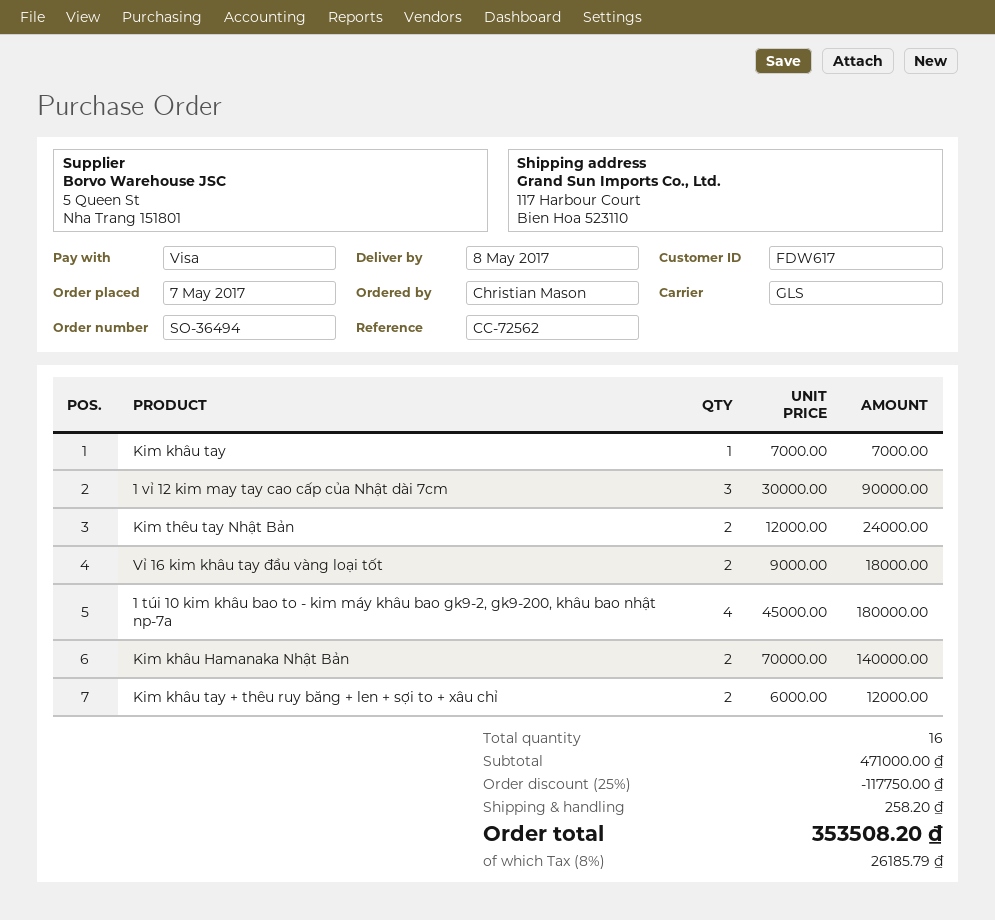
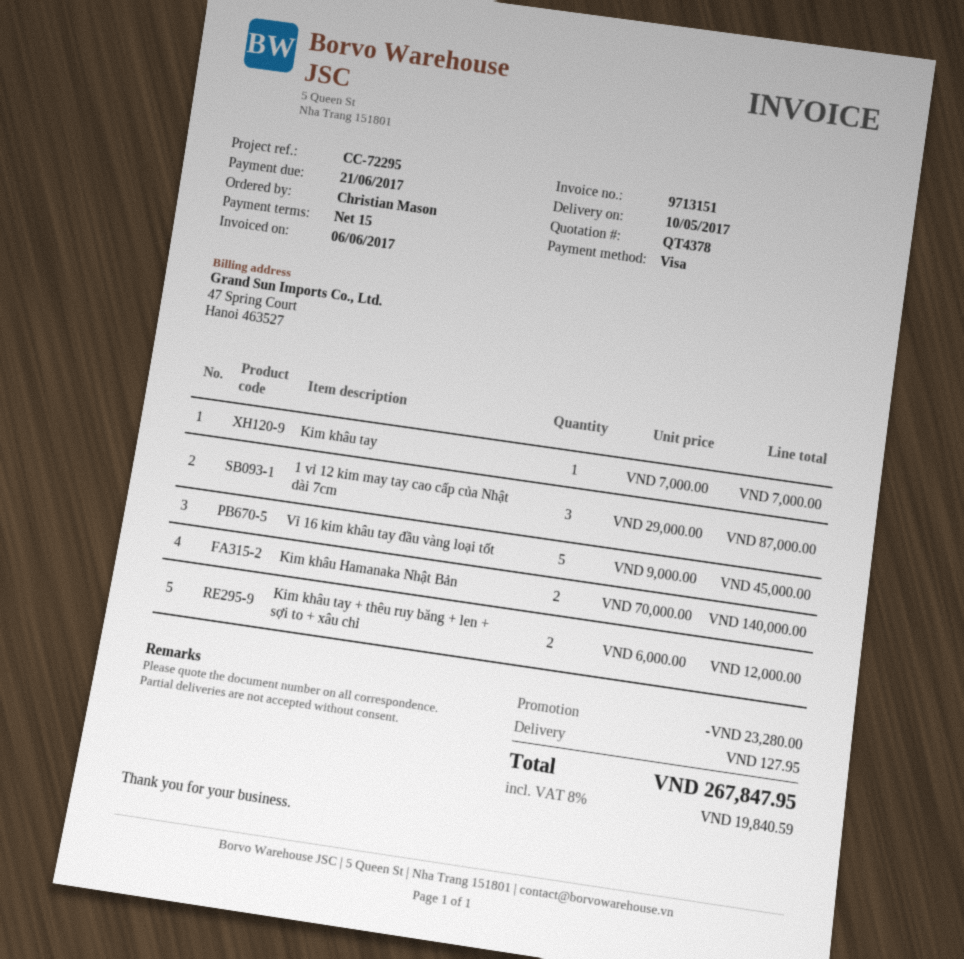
delivery date: 2017-05-08 -> 2017-05-10
reference: CC-72562 -> CC-72295
1 vỉ 12 kim may tay cao cấp của Nhật dài 7cm: 3 x 30000.00 = 90000.00 -> 3 x 29000.00 = 87000.00
Kim thêu tay Nhật Bản: 2 x 12000.00 = 24000.00 -> none
Vỉ 16 kim khâu tay đầu vàng loại tốt: 2 x 9000.00 = 18000.00 -> 5 x 9000.00 = 45000.00
1 túi 10 kim khâu bao to - kim máy khâu bao gk9-2, gk9-200, khâu bao nhật np-7a: 4 x 45000.00 = 180000.00 -> none
discount: 117750.00 -> 23280.00
shipping: 258.20 -> 127.95
tax: 8% = 26185.79 -> 8% = 19840.59
total: 353508.20 -> 267847.95

